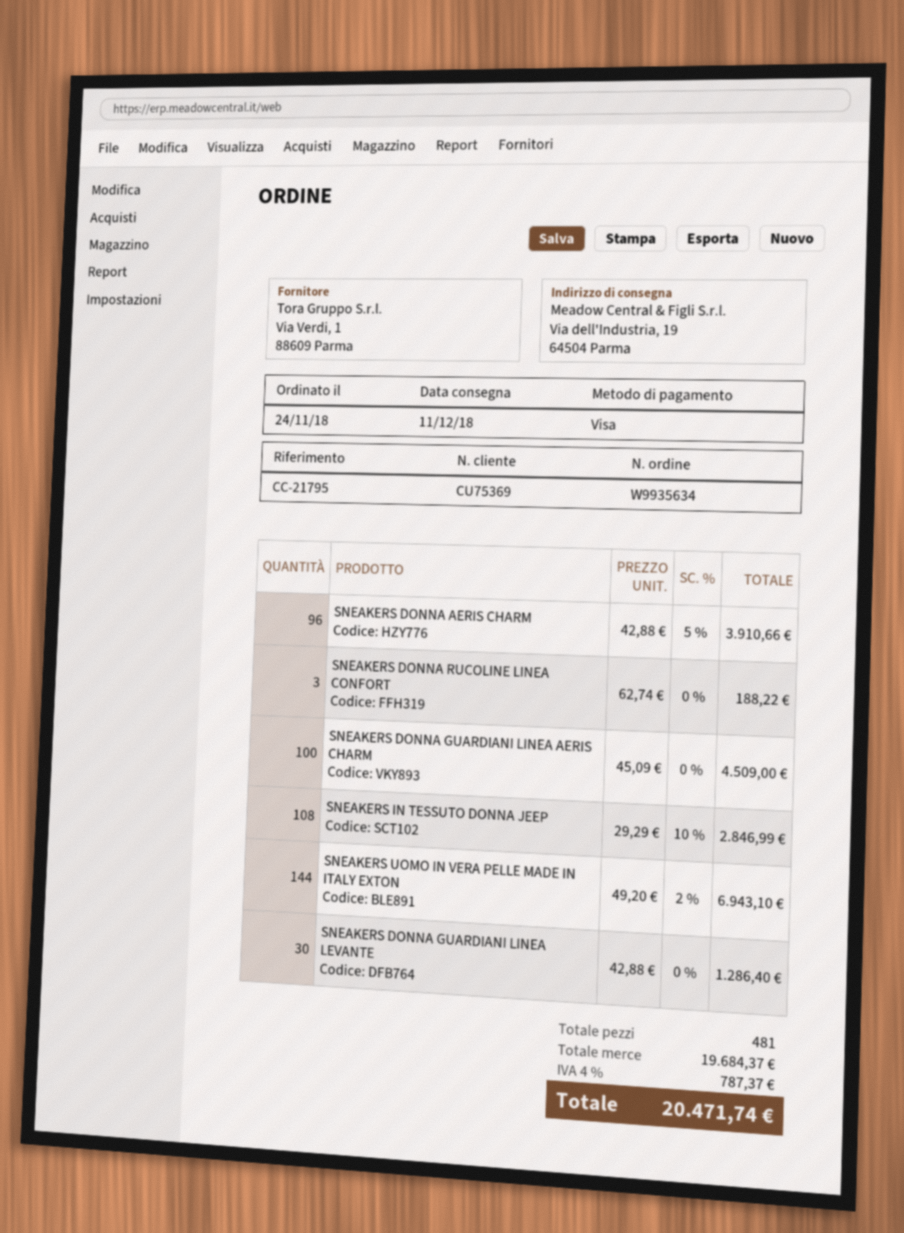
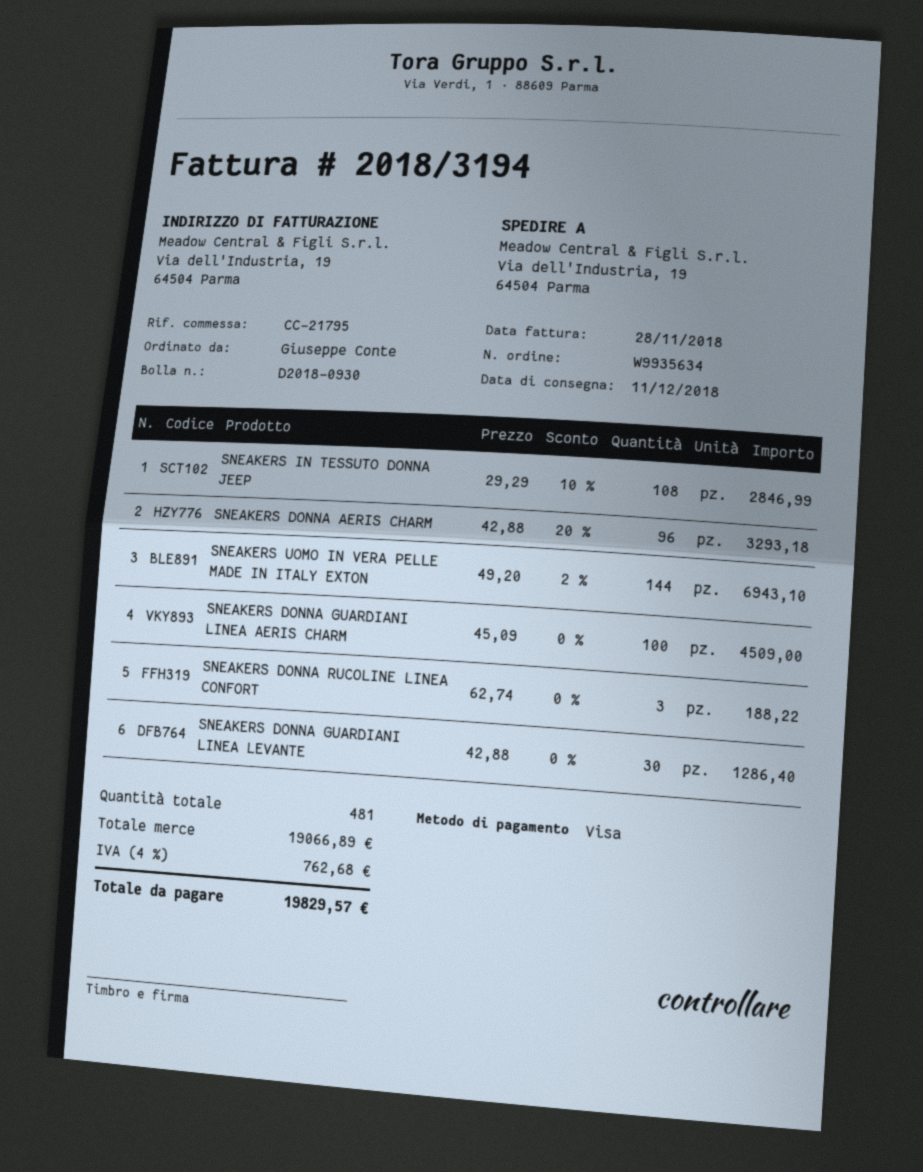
SNEAKERS DONNA AERIS CHARM: 96 x 42.88 - 5% = 3910.66 -> 96 x 42.88 - 20% = 3293.18
subtotal: 19684.37 -> 19066.89
tax: 4% = 787.37 -> 4% = 762.68
total: 20471.74 -> 19829.57

